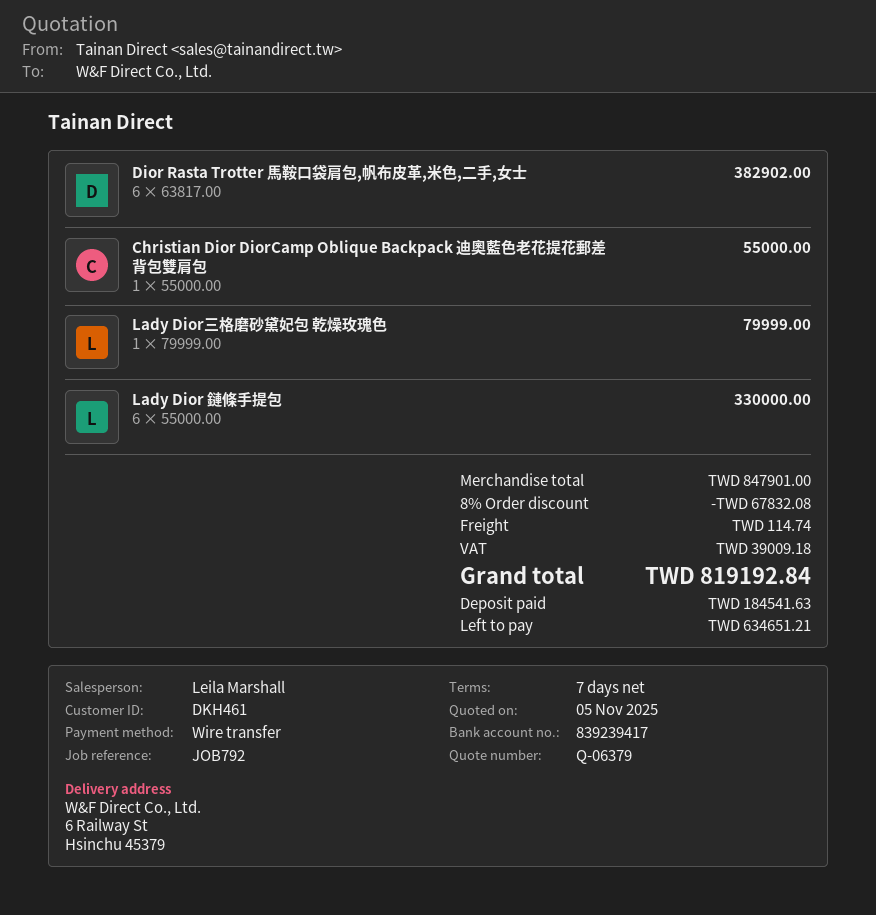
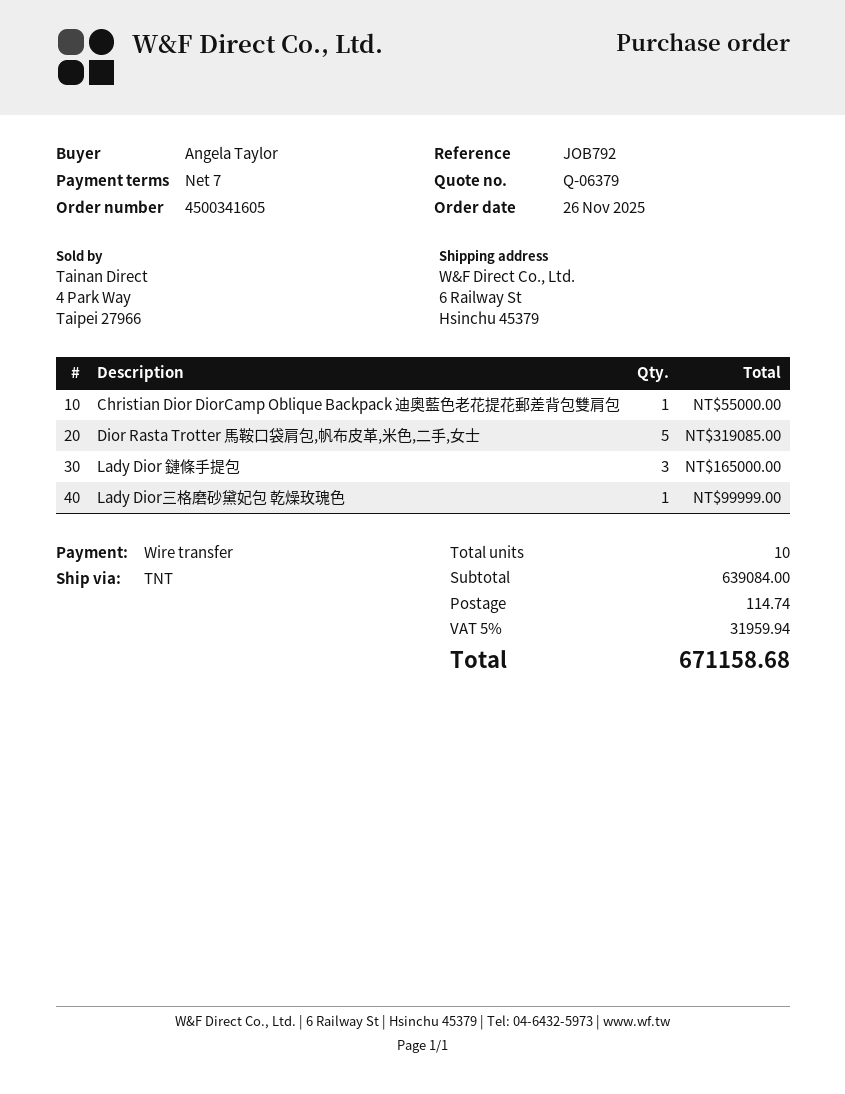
Dior Rasta Trotter 馬鞍口袋肩包,帆布皮革,米色,二手,女士: 6 for 382902.00 -> 5 for 319085.00
Lady Dior三格磨砂黛妃包 乾燥玫瑰色: 1 for 79999.00 -> 1 for 99999.00
Lady Dior 鏈條手提包: 6 for 330000.00 -> 3 for 165000.00
subtotal: 847901.00 -> 639084.00
discount: 8% = 67832.08 -> none
tax: 39009.18 -> 31959.94
total: 819192.84 -> 671158.68

